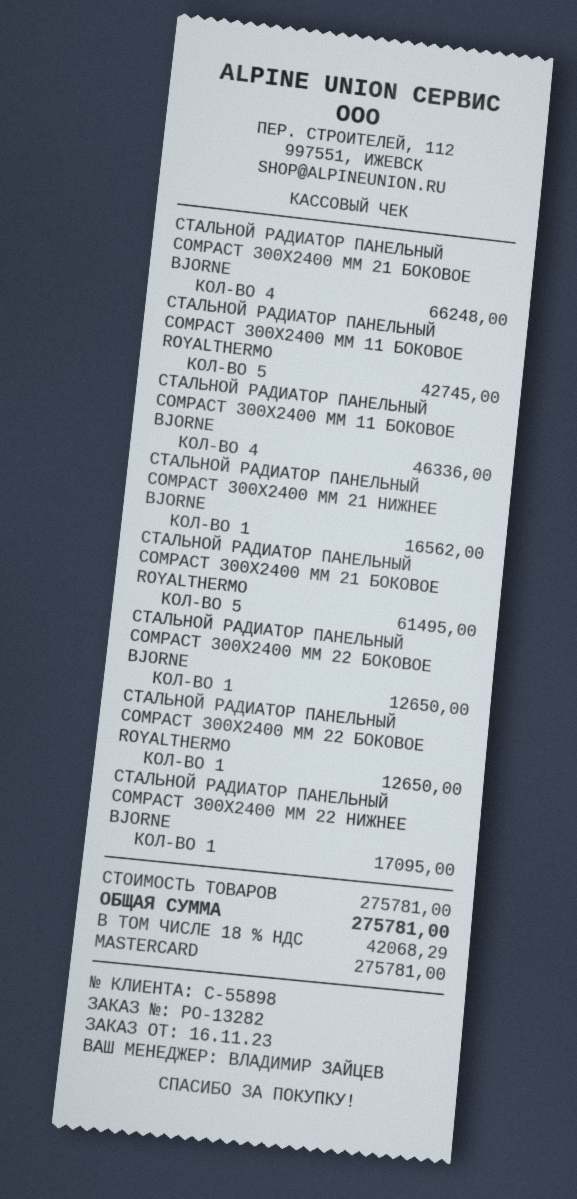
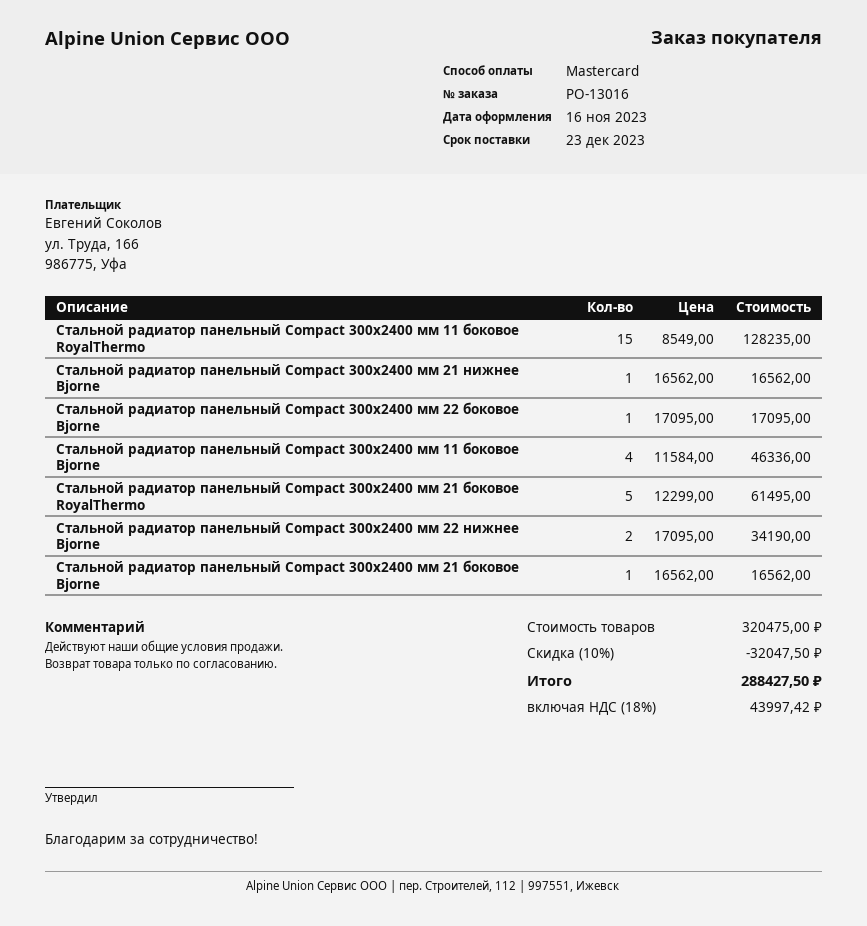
order number: PO-13282 -> PO-13016
СТАЛЬНОЙ РАДИАТОР ПАНЕЛЬНЫЙ COMPACT 300Х2400 ММ 21 БОКОВОЕ BJORNE: 4 for 66248.00 -> 1 for 16562.00
СТАЛЬНОЙ РАДИАТОР ПАНЕЛЬНЫЙ COMPACT 300Х2400 ММ 11 БОКОВОЕ ROYALTHERMO: 5 for 42745.00 -> 15 for 128235.00
СТАЛЬНОЙ РАДИАТОР ПАНЕЛЬНЫЙ COMPACT 300Х2400 ММ 22 БОКОВОЕ BJORNE: 1 for 12650.00 -> 1 for 17095.00
СТАЛЬНОЙ РАДИАТОР ПАНЕЛЬНЫЙ COMPACT 300Х2400 ММ 22 БОКОВОЕ ROYALTHERMO: 1 for 12650.00 -> none
СТАЛЬНОЙ РАДИАТОР ПАНЕЛЬНЫЙ COMPACT 300Х2400 ММ 22 НИЖНЕЕ BJORNE: 1 for 17095.00 -> 2 for 34190.00
subtotal: 275781.00 -> 320475.00
discount: none -> 10% = 32047.50
tax: 18% = 42068.29 -> 18% = 43997.42
total: 275781.00 -> 288427.50

